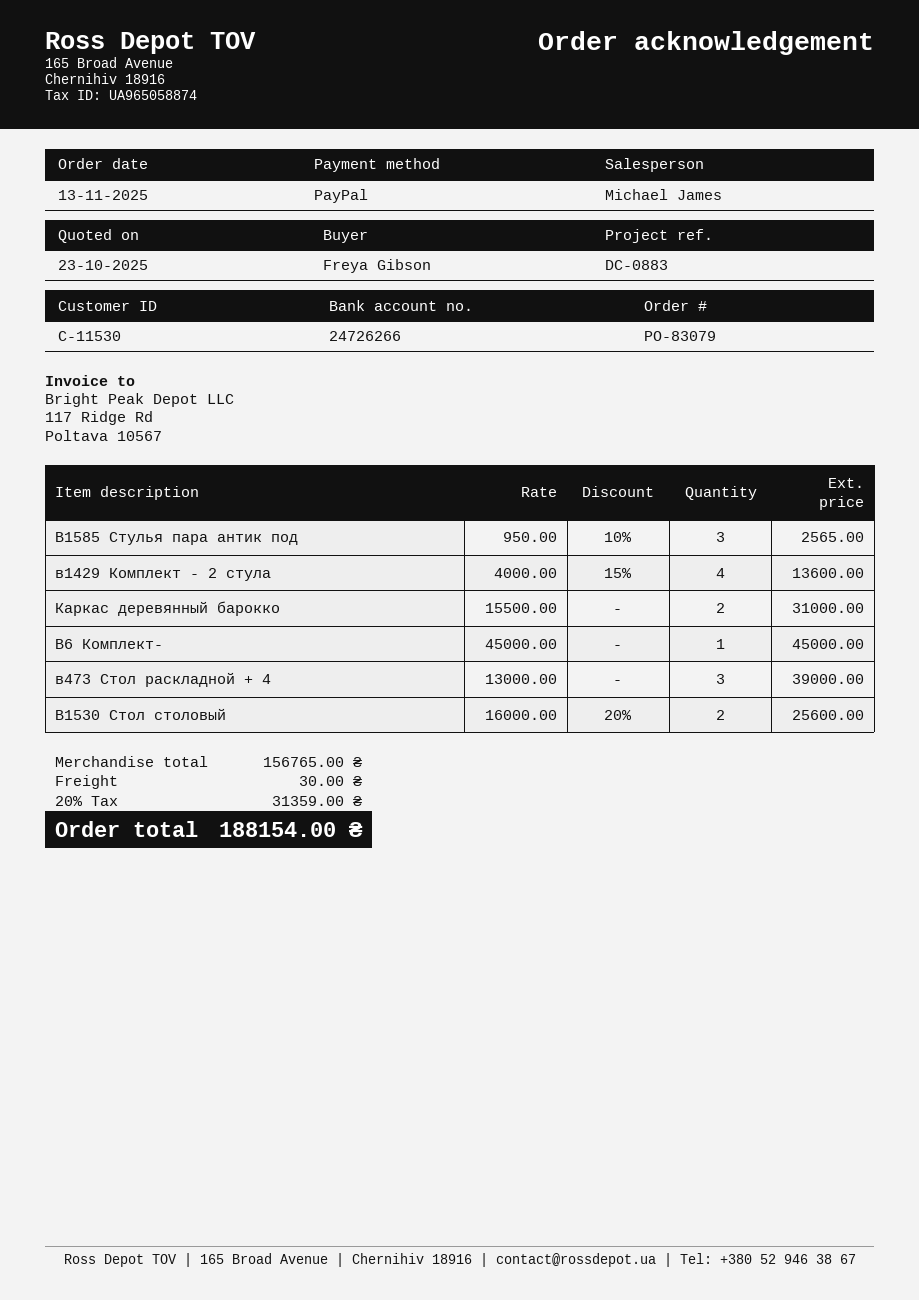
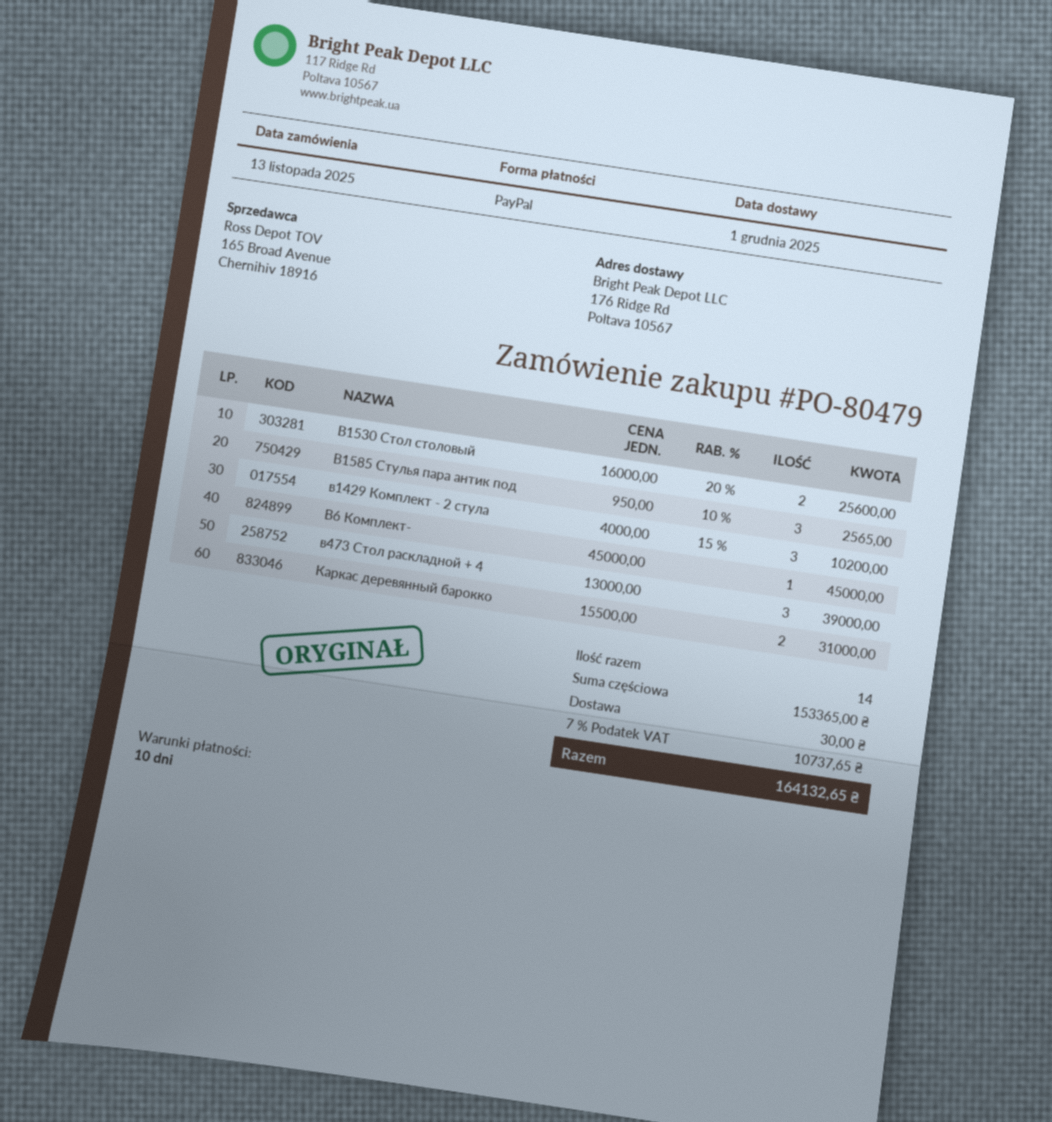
order number: PO-83079 -> PO-80479
в1429 Комплект - 2 стула: 4 x 4000.00 - 15% = 13600.00 -> 3 x 4000.00 - 15% = 10200.00
subtotal: 156765.00 -> 153365.00
tax: 20% = 31359.00 -> 7% = 10737.65
total: 188154.00 -> 164132.65

